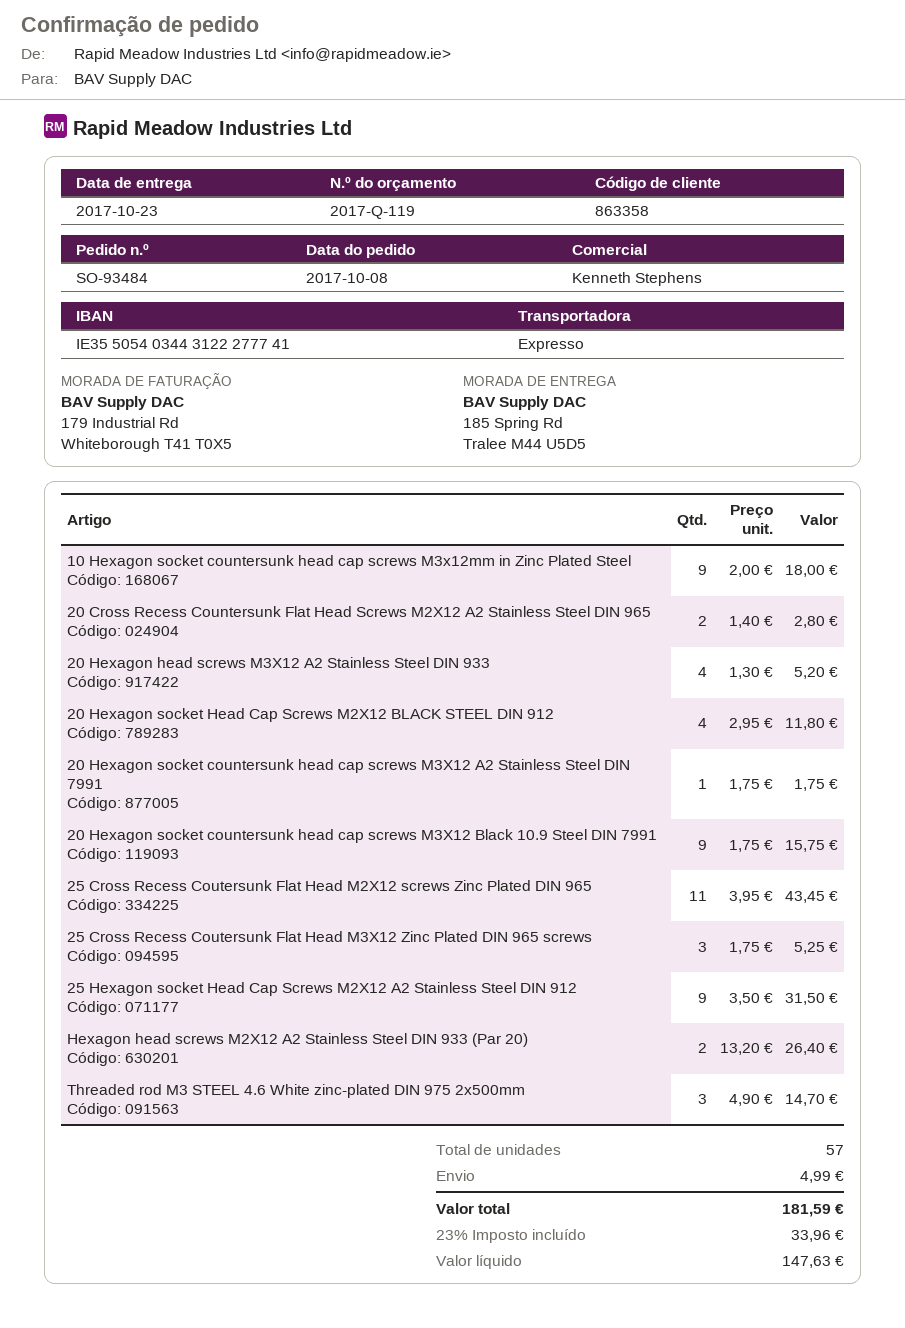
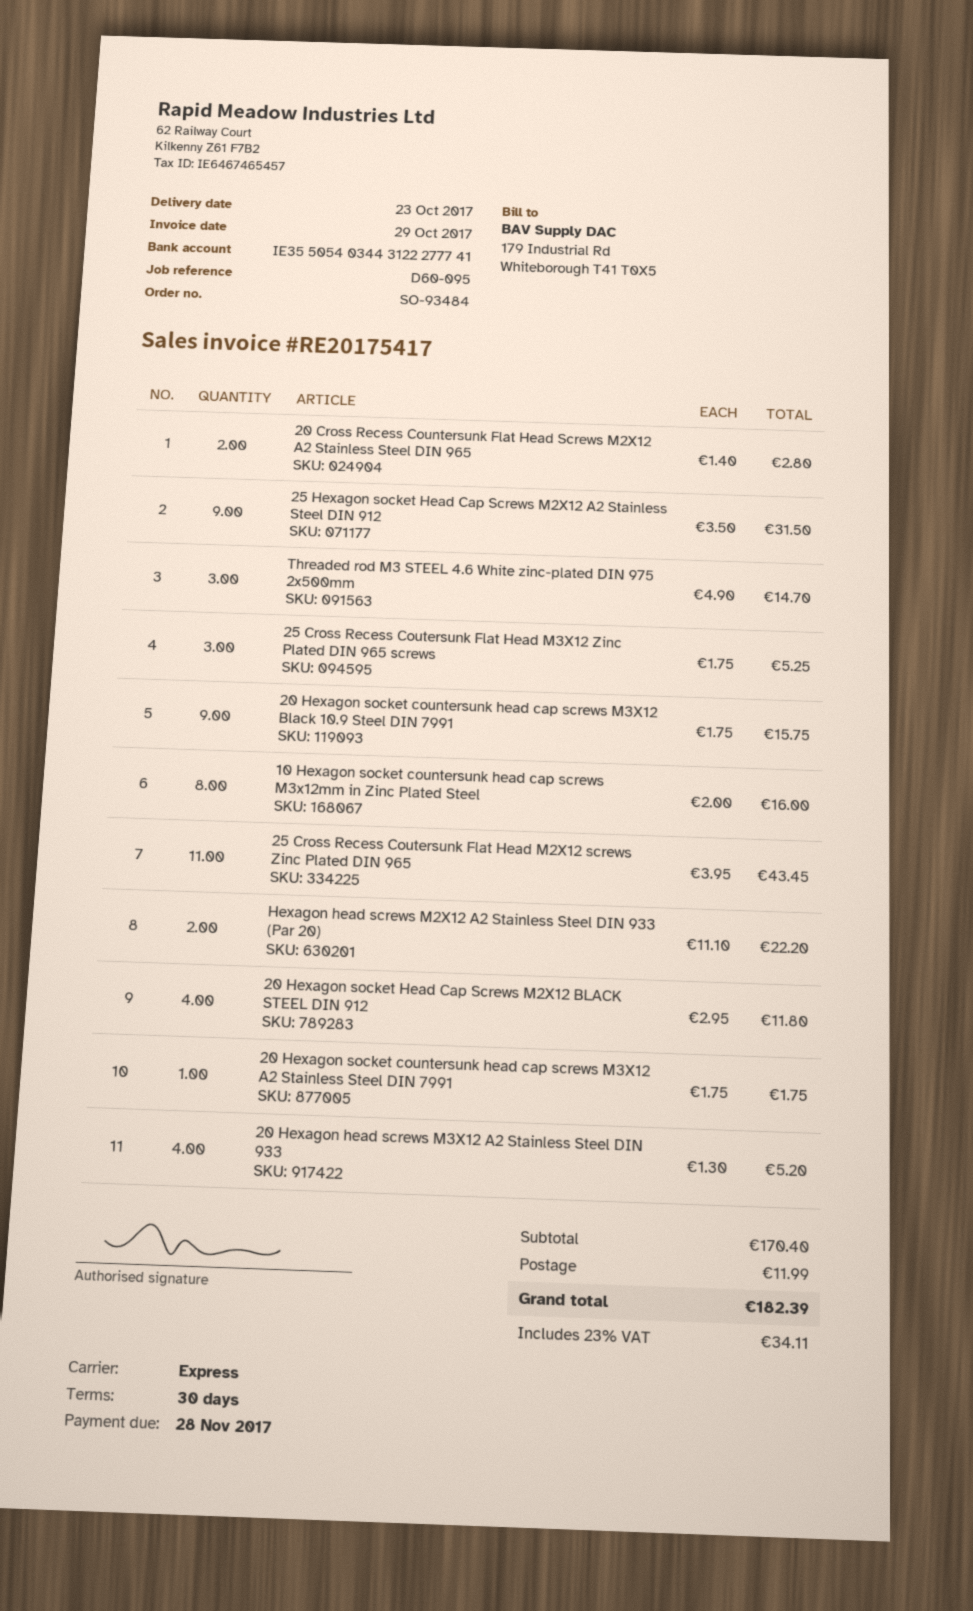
10 Hexagon socket countersunk head cap screws M3x12mm in Zinc Plated Steel: 9 x 2.00 = 18.00 -> 8 x 2.00 = 16.00
Hexagon head screws M2X12 A2 Stainless Steel DIN 933 (Par 20): 2 x 13.20 = 26.40 -> 2 x 11.10 = 22.20
shipping: 4.99 -> 11.99
tax: 23% = 33.96 -> 23% = 34.11
total: 181.59 -> 182.39

